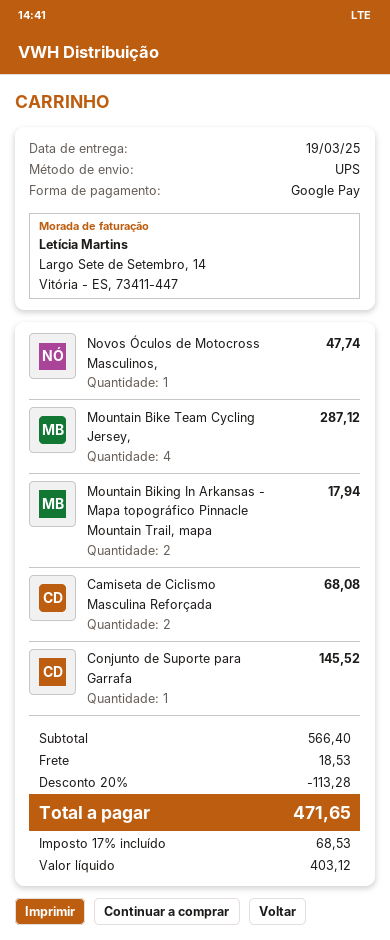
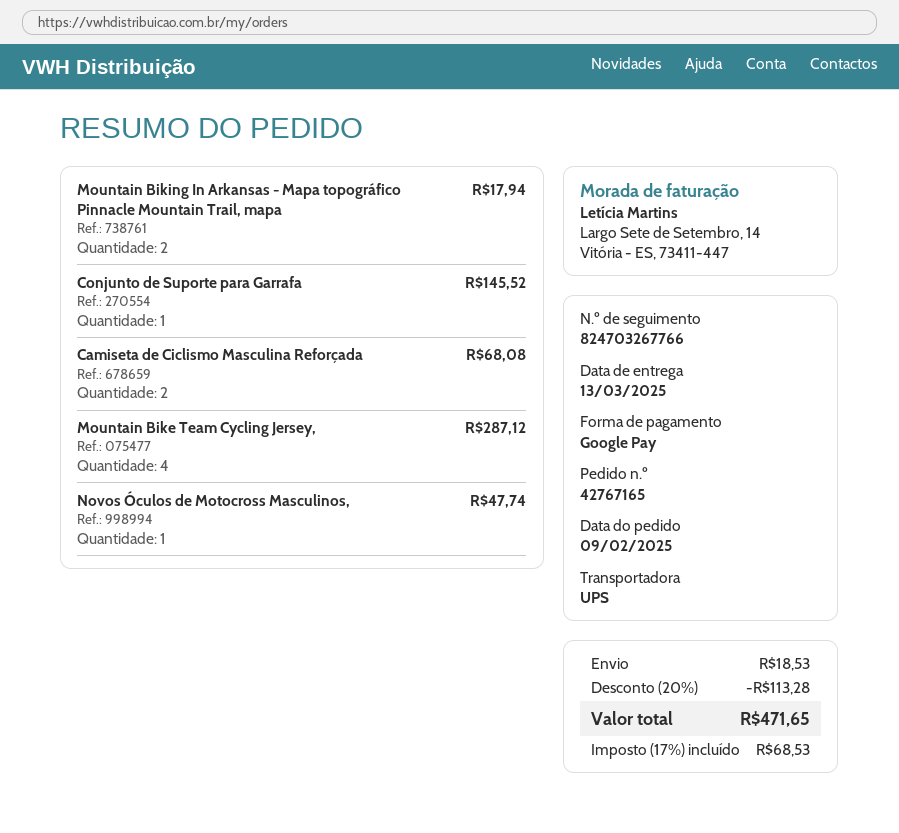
delivery date: 2025-03-19 -> 2025-03-13

